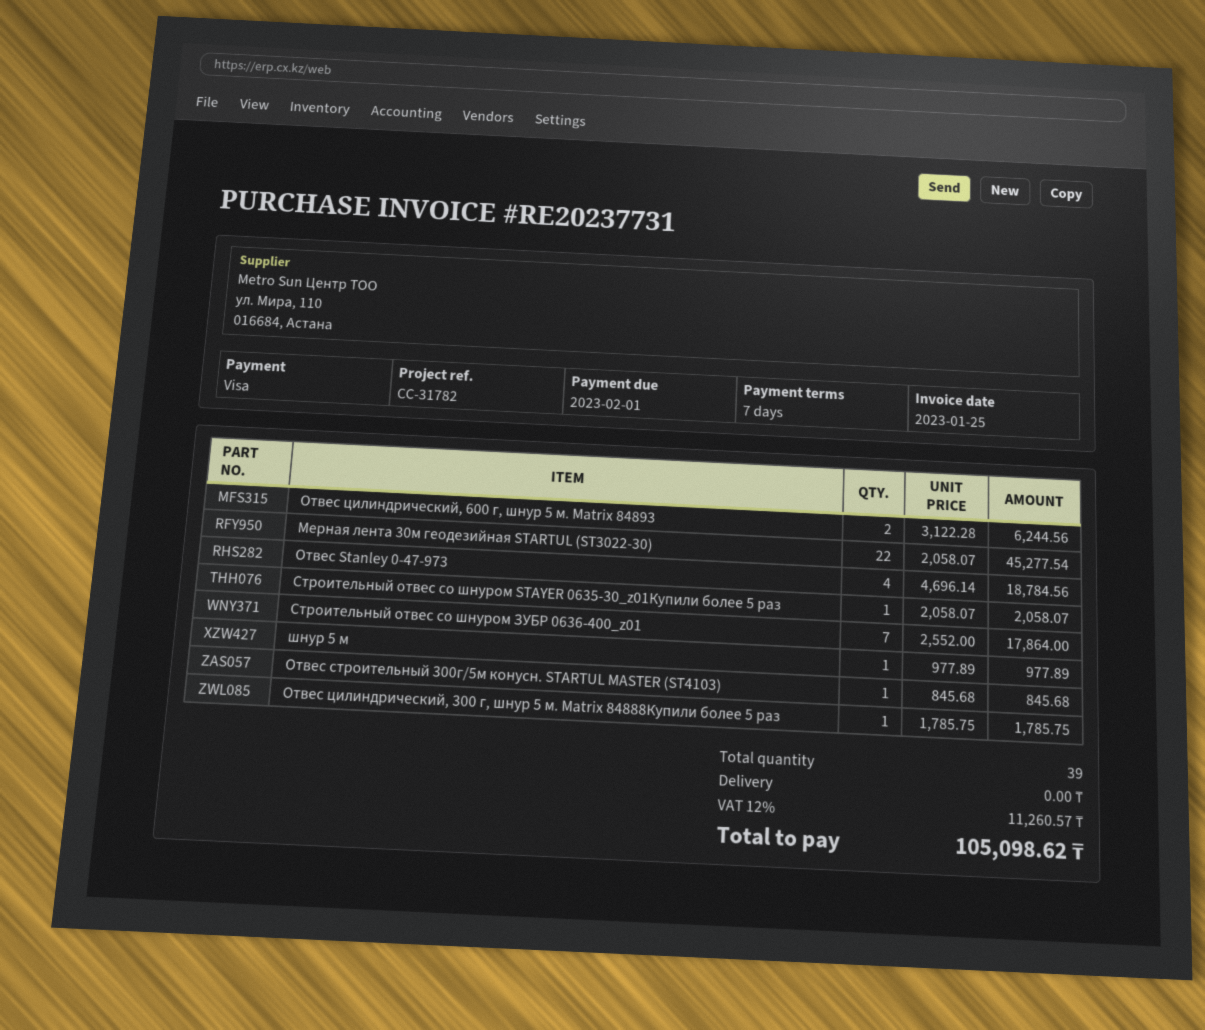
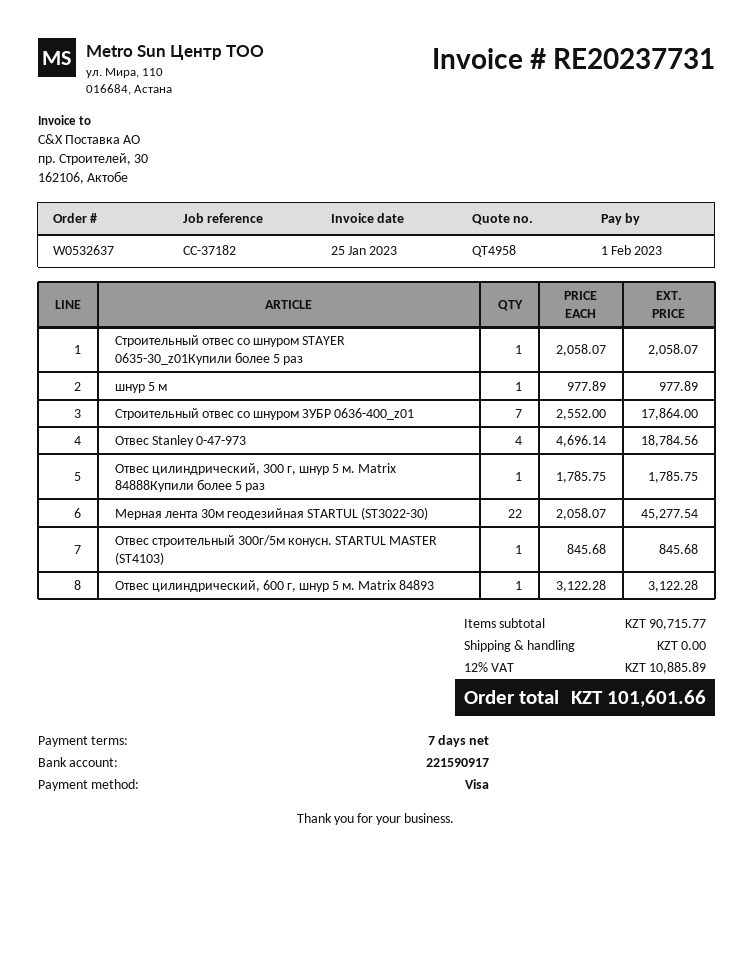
reference: CC-31782 -> CC-37182
Отвес цилиндрический, 600 г, шнур 5 м. Matrix 84893: 2 x 3122.28 = 6244.56 -> 1 x 3122.28 = 3122.28
tax: 12% = 11260.57 -> 12% = 10885.89
total: 105098.62 -> 101601.66

